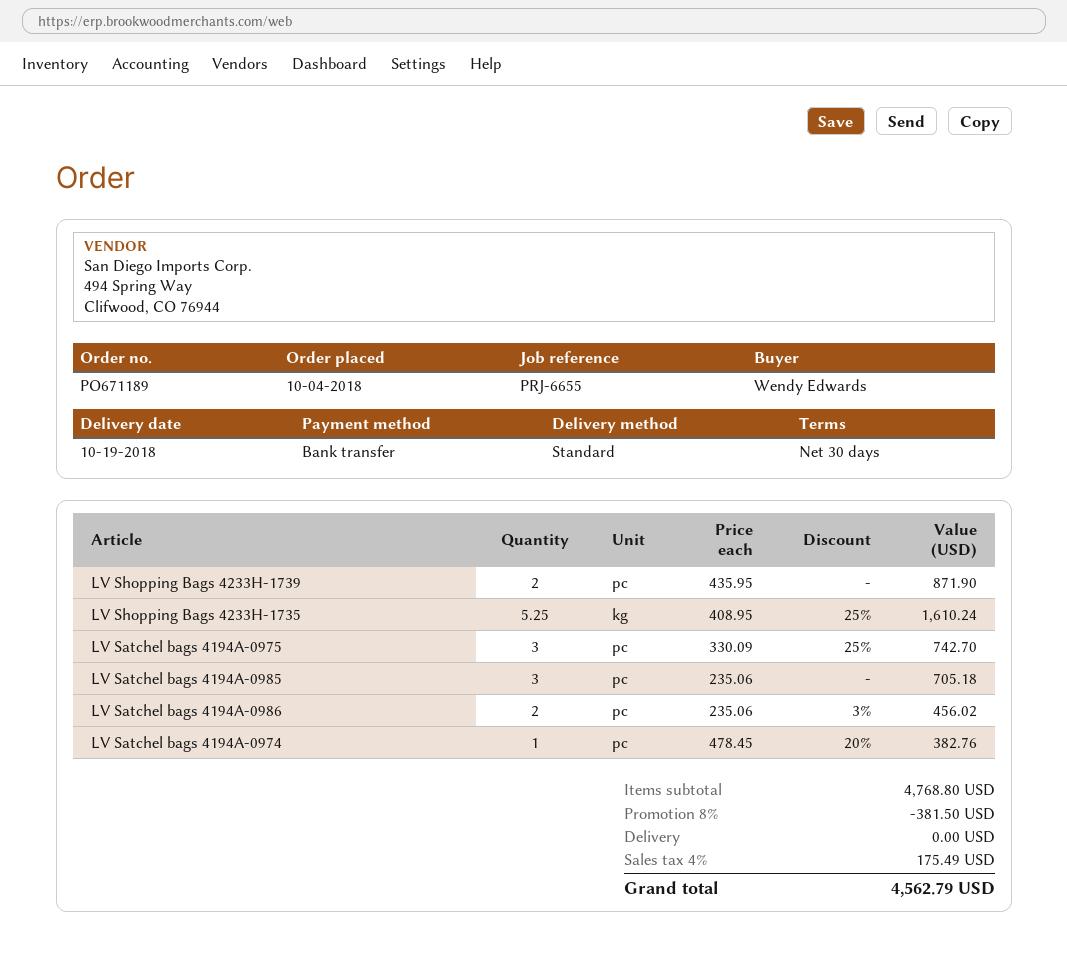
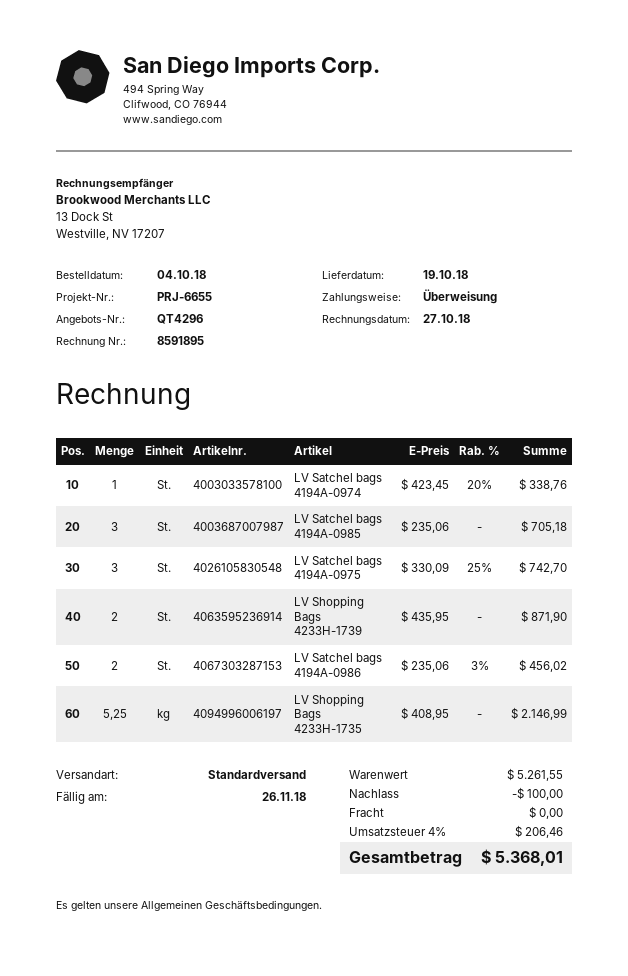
LV Shopping Bags 4233H-1735: 5.25 x 408.95 - 25% = 1610.24 -> 5.25 x 408.95 = 2146.99
LV Satchel bags 4194A-0974: 1 x 478.45 - 20% = 382.76 -> 1 x 423.45 - 20% = 338.76
subtotal: 4768.80 -> 5261.55
discount: 381.50 -> 100.00
tax: 4% = 175.49 -> 4% = 206.46
total: 4562.79 -> 5368.01

